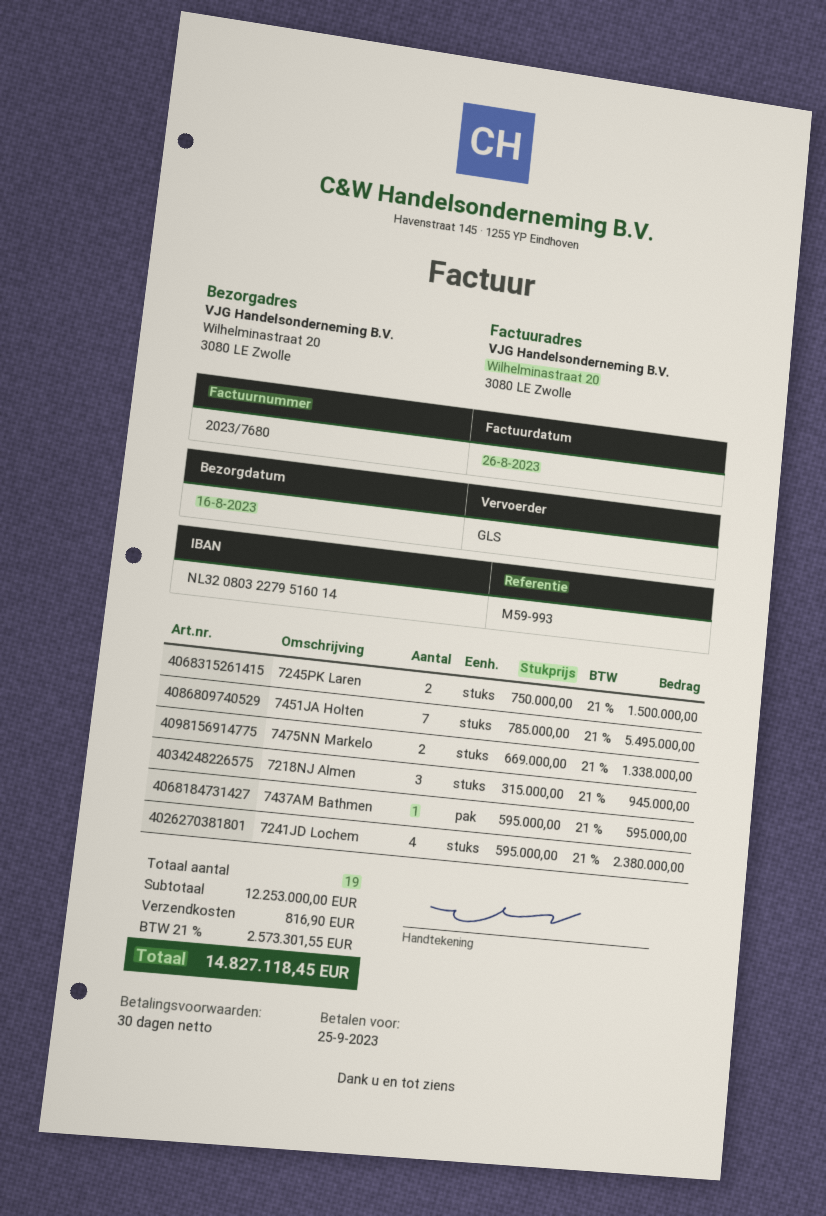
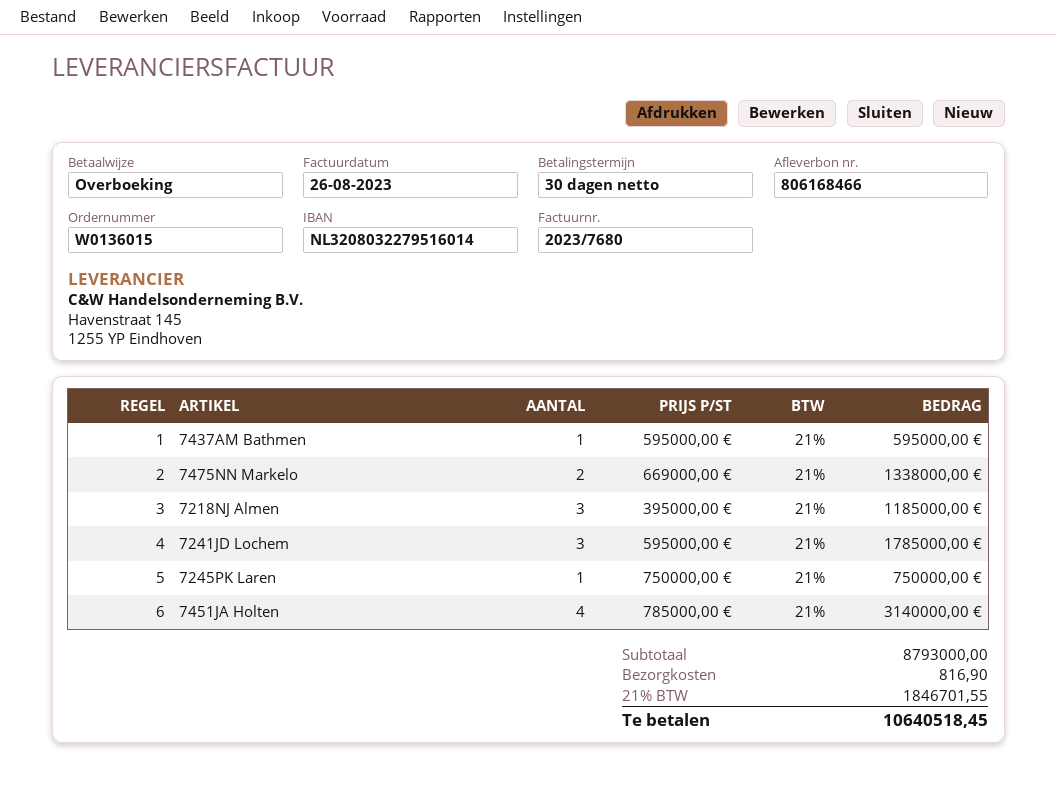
7245PK Laren: 2 x 750000.00 = 1500000.00 -> 1 x 750000.00 = 750000.00
7451JA Holten: 7 x 785000.00 = 5495000.00 -> 4 x 785000.00 = 3140000.00
7218NJ Almen: 3 x 315000.00 = 945000.00 -> 3 x 395000.00 = 1185000.00
7241JD Lochem: 4 x 595000.00 = 2380000.00 -> 3 x 595000.00 = 1785000.00
subtotal: 12253000.00 -> 8793000.00
tax: 21% = 2573301.55 -> 21% = 1846701.55
total: 14827118.45 -> 10640518.45

